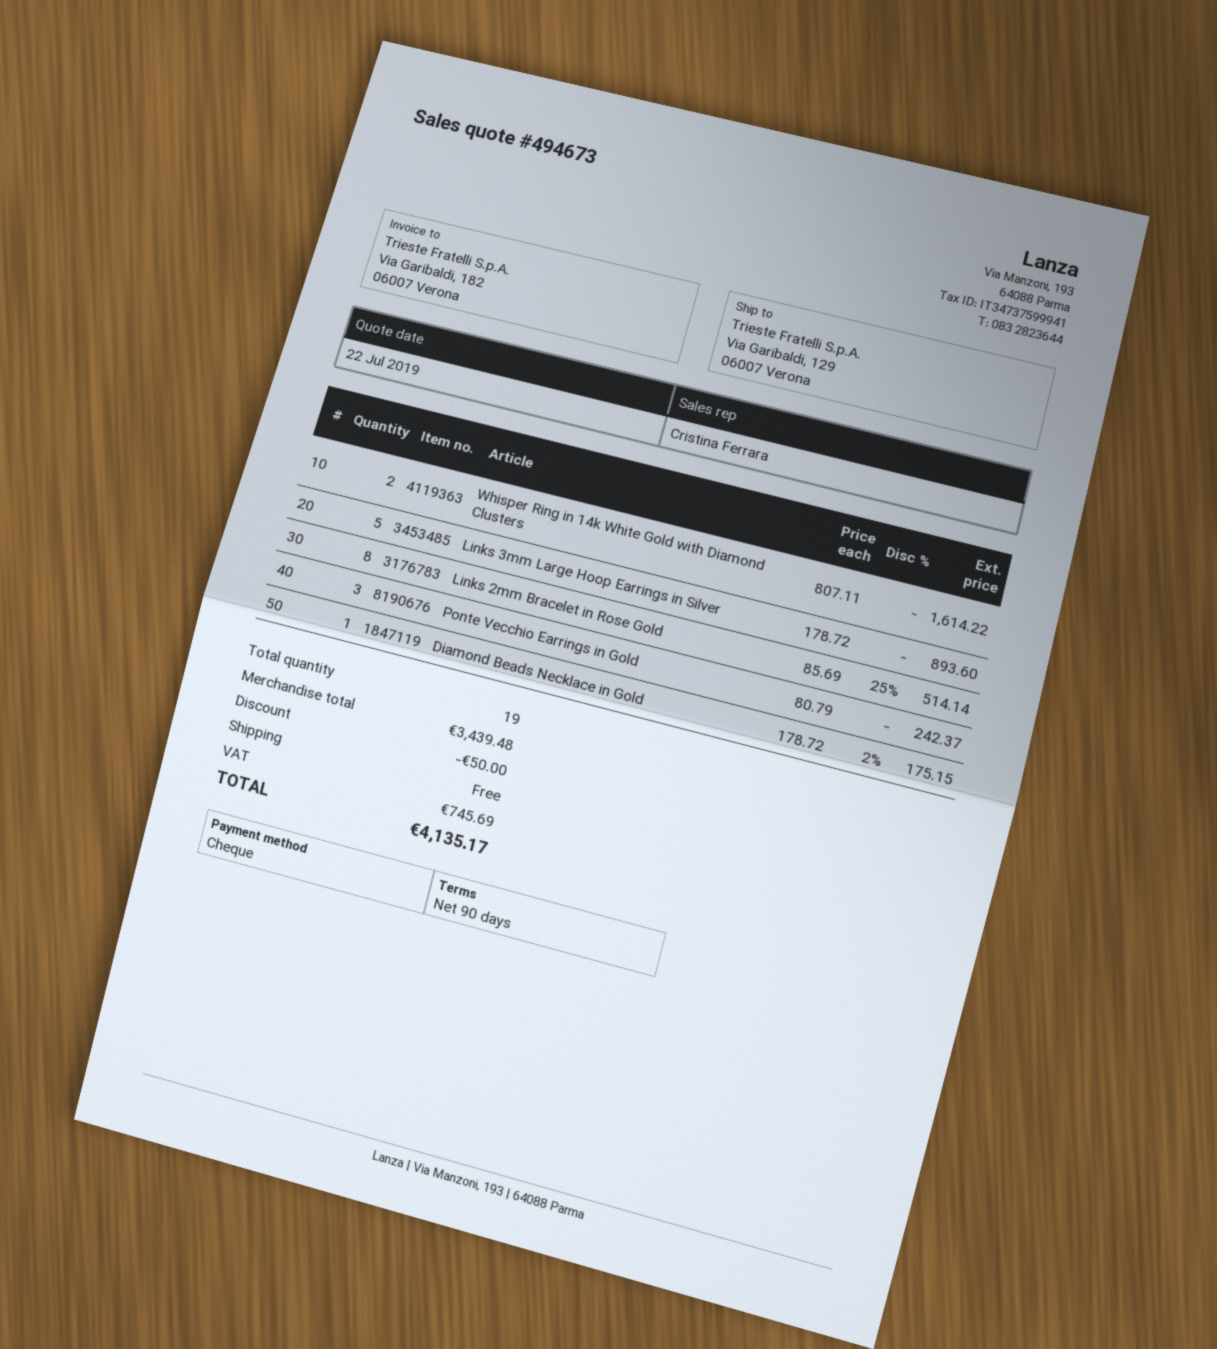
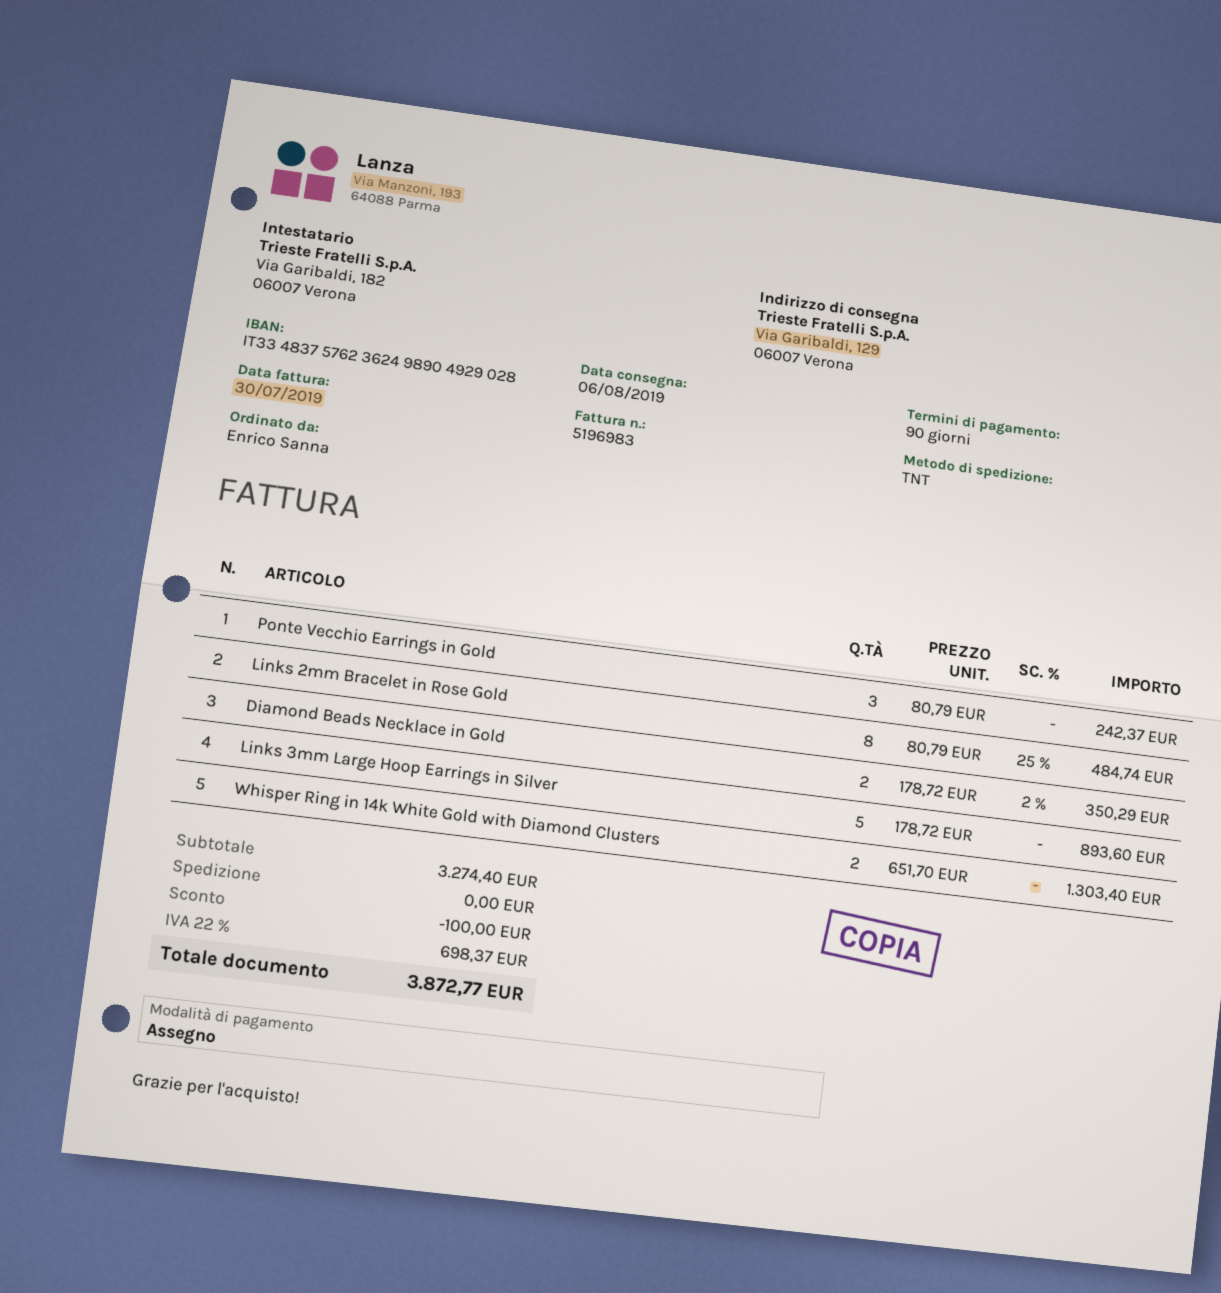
Whisper Ring in 14k White Gold with Diamond Clusters: 2 x 807.11 = 1614.22 -> 2 x 651.70 = 1303.40
Links 2mm Bracelet in Rose Gold: 8 x 85.69 - 25% = 514.14 -> 8 x 80.79 - 25% = 484.74
Diamond Beads Necklace in Gold: 1 x 178.72 - 2% = 175.15 -> 2 x 178.72 - 2% = 350.29
subtotal: 3439.48 -> 3274.40
discount: 50.00 -> 100.00
tax: 745.69 -> 698.37
total: 4135.17 -> 3872.77

